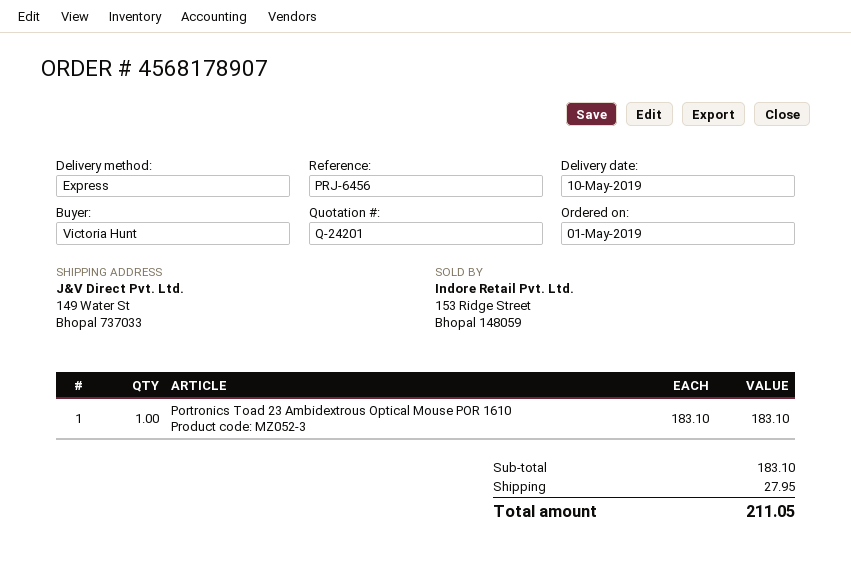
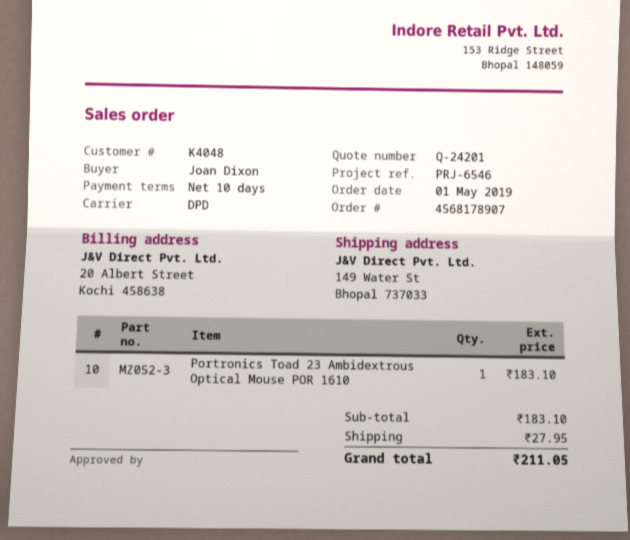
reference: PRJ-6456 -> PRJ-6546
ordered by: Victoria Hunt -> Joan Dixon
shipping method: express -> DPD

